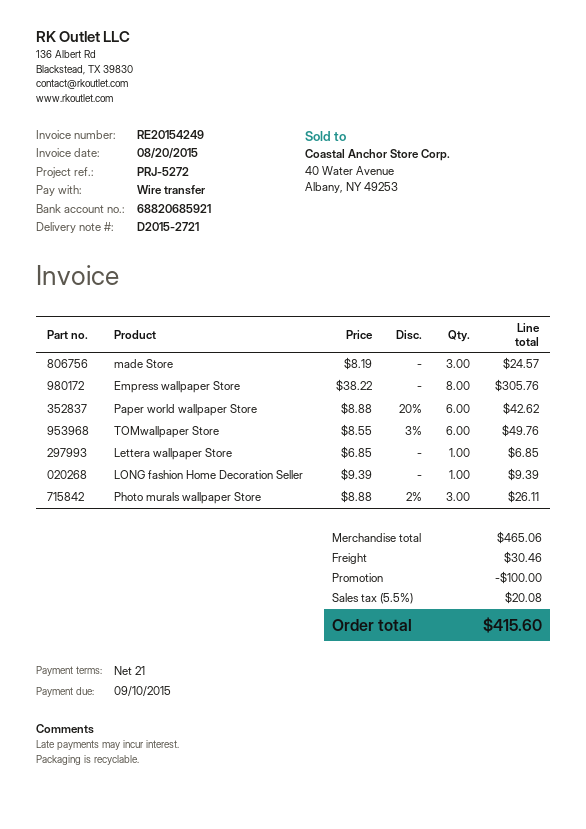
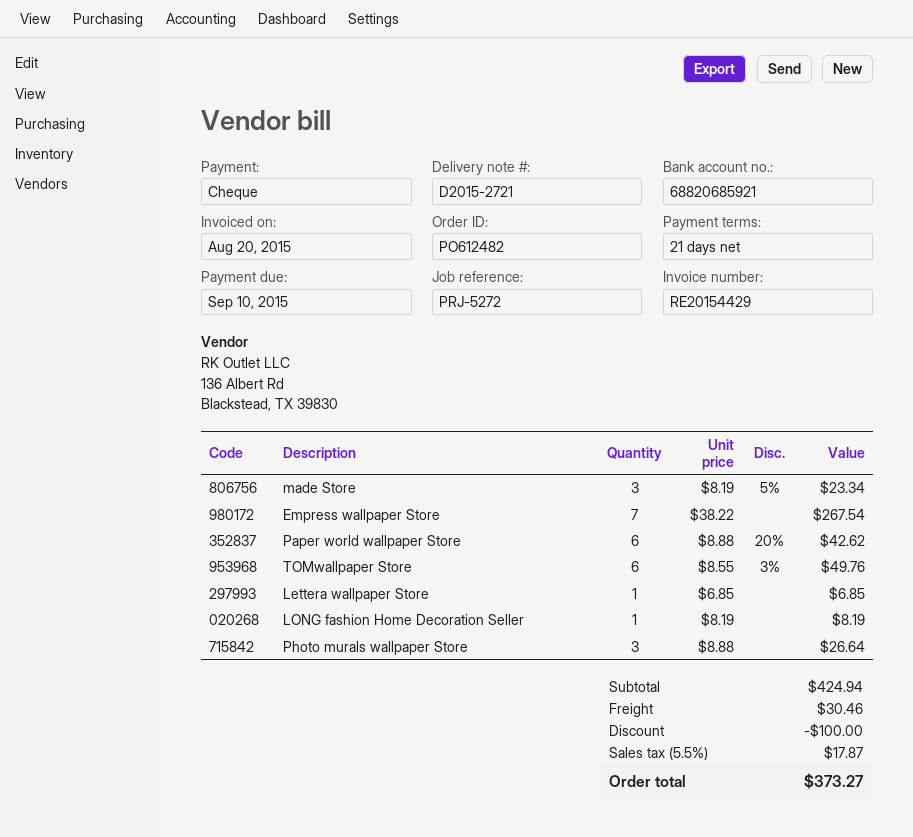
invoice number: RE20154249 -> RE20154429
payment method: bank transfer -> cheque
made Store: 3 x 8.19 = 24.57 -> 3 x 8.19 - 5% = 23.34
Empress wallpaper Store: 8 x 38.22 = 305.76 -> 7 x 38.22 = 267.54
LONG fashion Home Decoration Seller: 1 x 9.39 = 9.39 -> 1 x 8.19 = 8.19
Photo murals wallpaper Store: 3 x 8.88 - 2% = 26.11 -> 3 x 8.88 = 26.64
subtotal: 465.06 -> 424.94
tax: 5.5% = 20.08 -> 5.5% = 17.87
total: 415.60 -> 373.27

